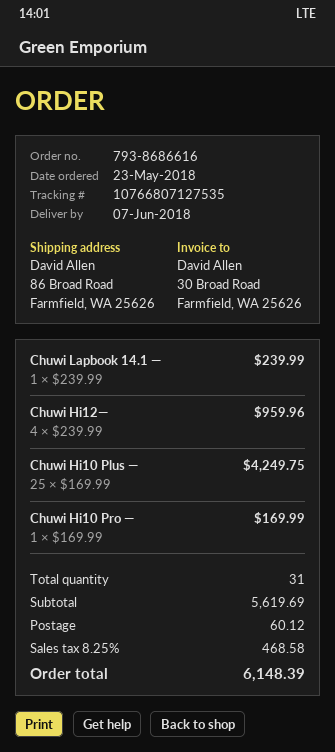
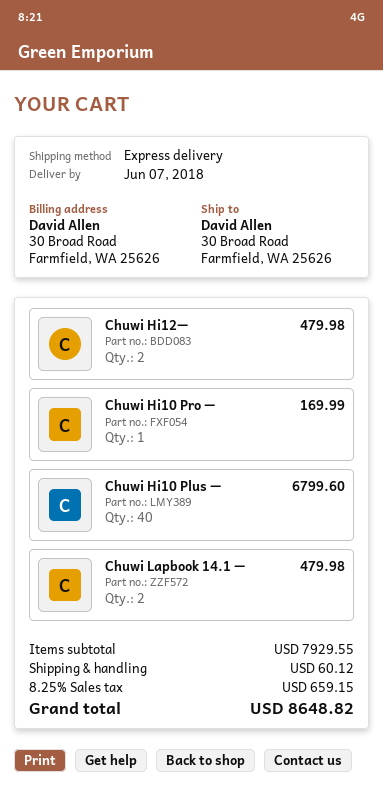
ship to: 86 Broad Road, Farmfield, WA 25626 -> 30 Broad Road, Farmfield, WA 25626
Chuwi Lapbook 14.1 —: 1 for 239.99 -> 2 for 479.98
Chuwi Hi12—: 4 for 959.96 -> 2 for 479.98
Chuwi Hi10 Plus —: 25 for 4249.75 -> 40 for 6799.60
subtotal: 5619.69 -> 7929.55
tax: 8.25% = 468.58 -> 8.25% = 659.15
total: 6148.39 -> 8648.82

